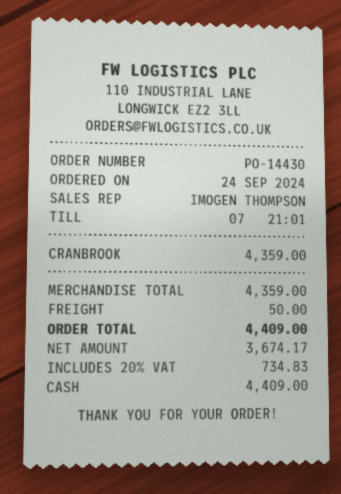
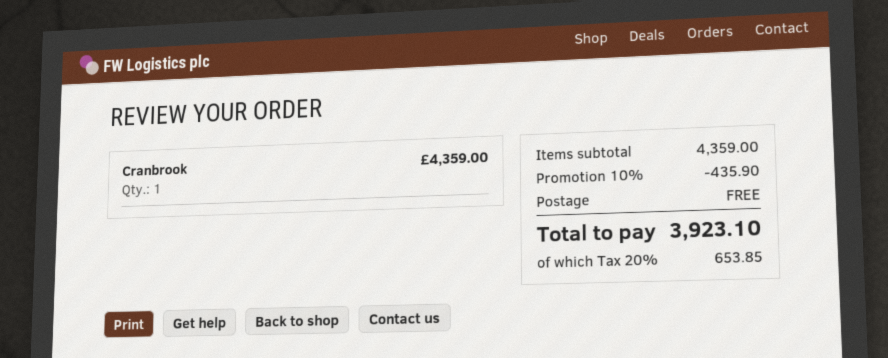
discount: none -> 10% = 435.90
shipping: 50.00 -> 0.00
tax: 20% = 734.83 -> 20% = 653.85
total: 4409.00 -> 3923.10

